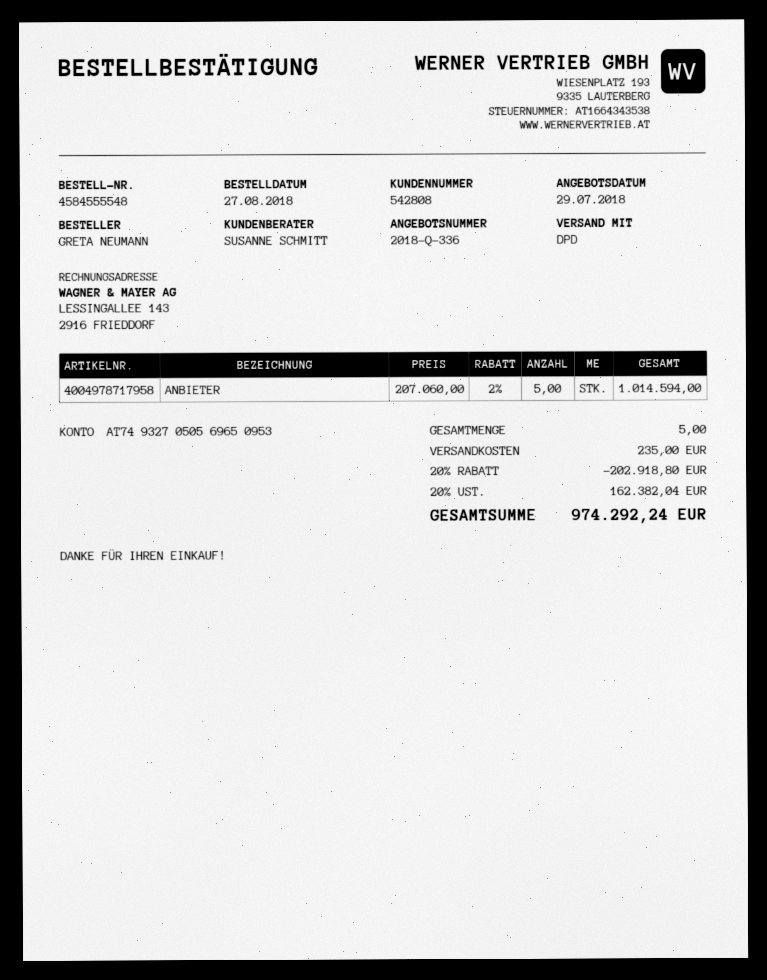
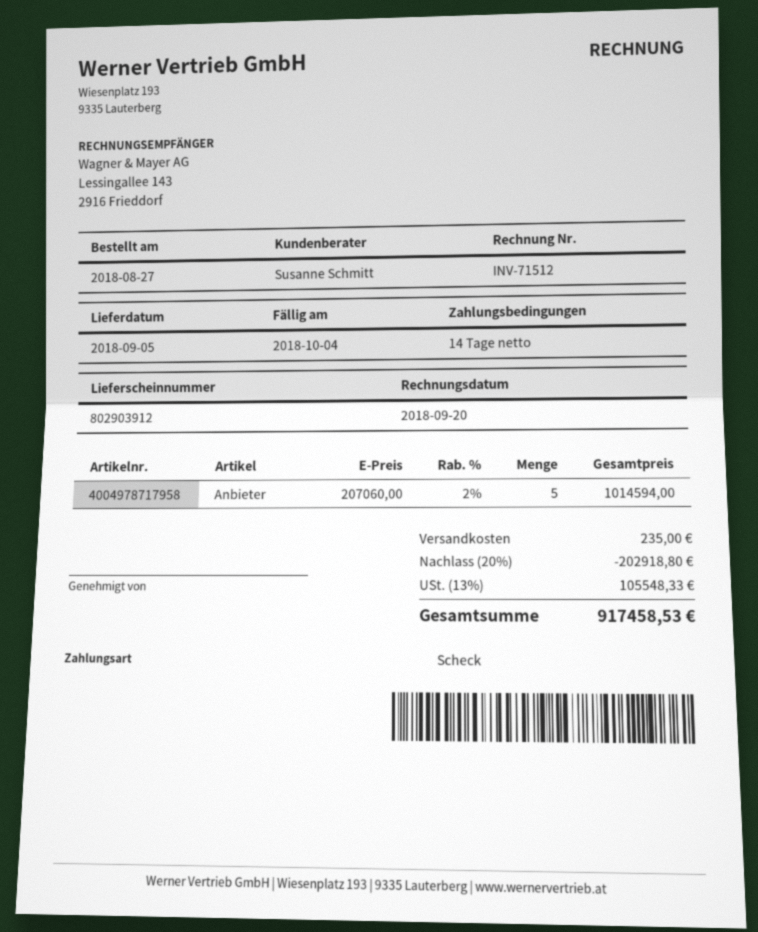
tax: 20% = 162382.04 -> 13% = 105548.33
total: 974292.24 -> 917458.53

